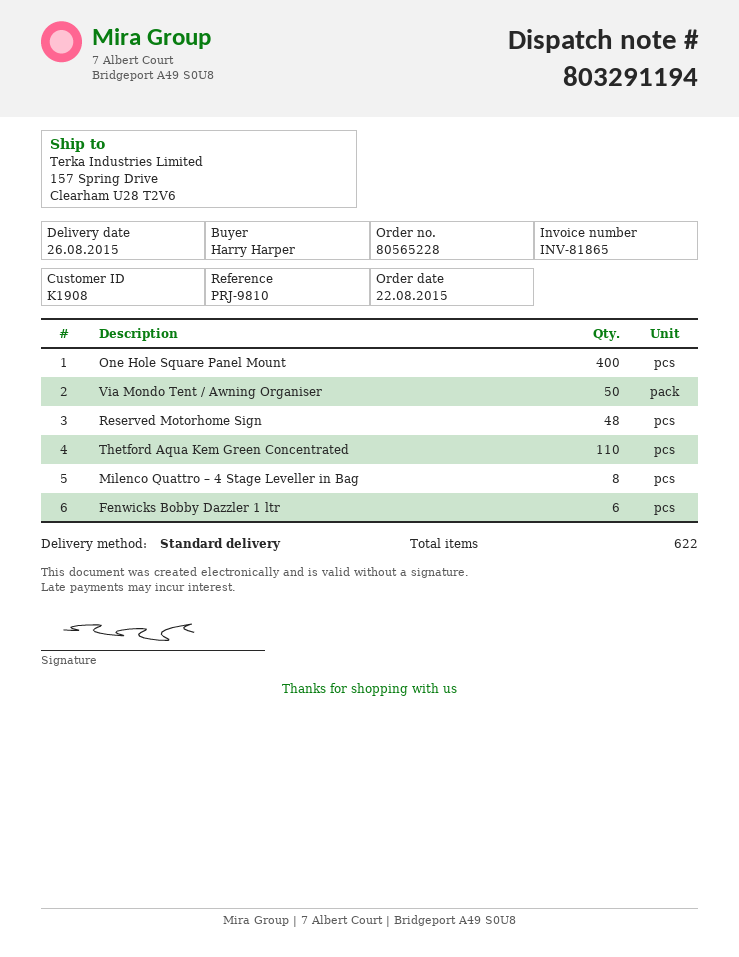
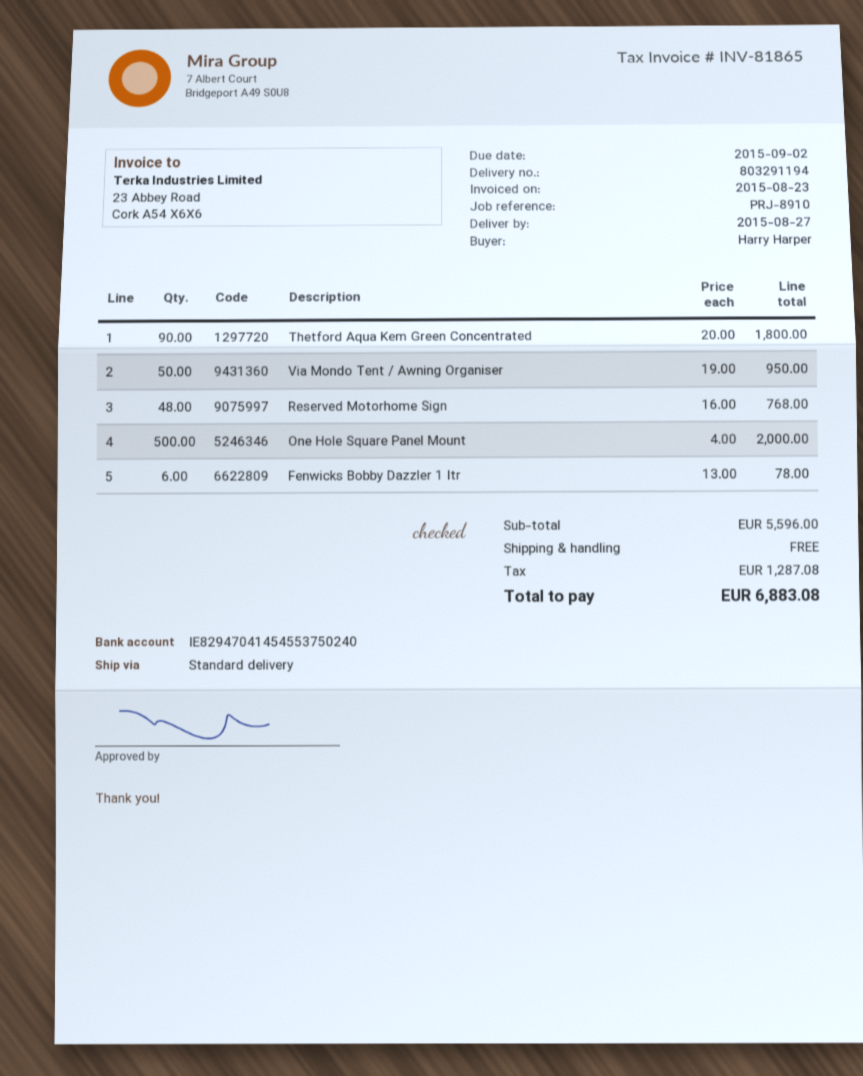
delivery date: 2015-08-26 -> 2015-08-27
reference: PRJ-9810 -> PRJ-8910
One Hole Square Panel Mount: 400 -> 500
Thetford Aqua Kem Green Concentrated: 110 -> 90
Milenco Quattro – 4 Stage Leveller in Bag: 8 -> none

